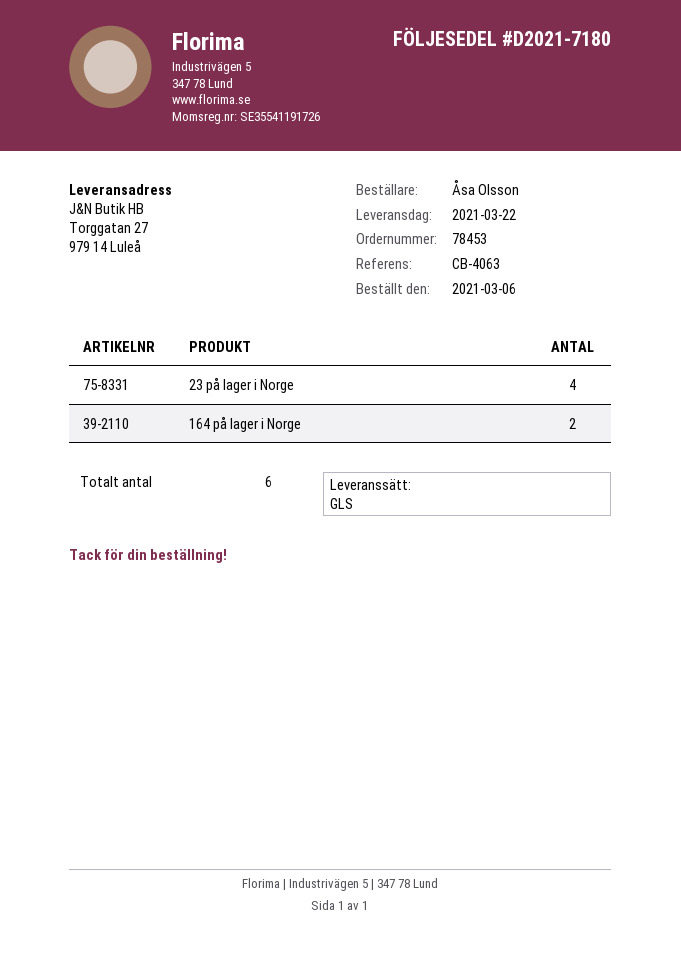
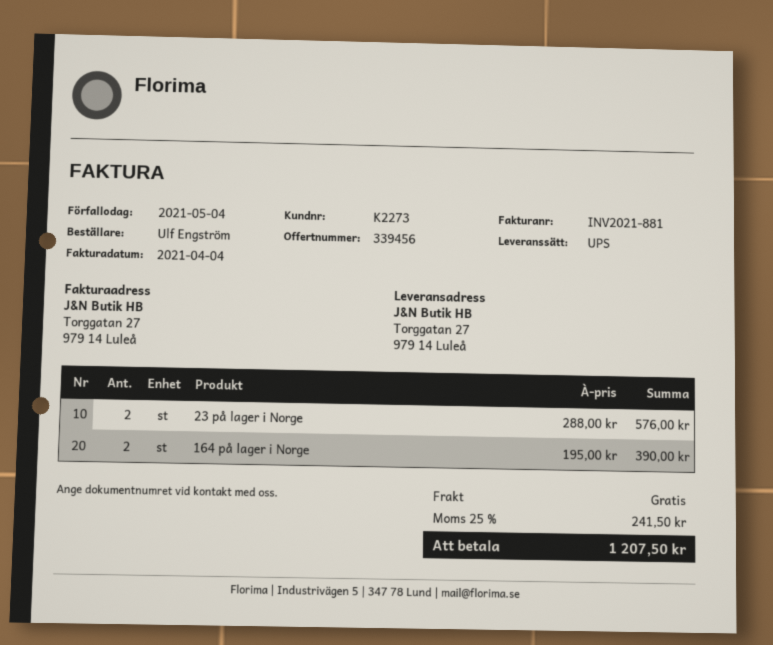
ordered by: Åsa Olsson -> Ulf Engström
shipping method: GLS -> UPS
23 på lager i Norge: 4 -> 2

